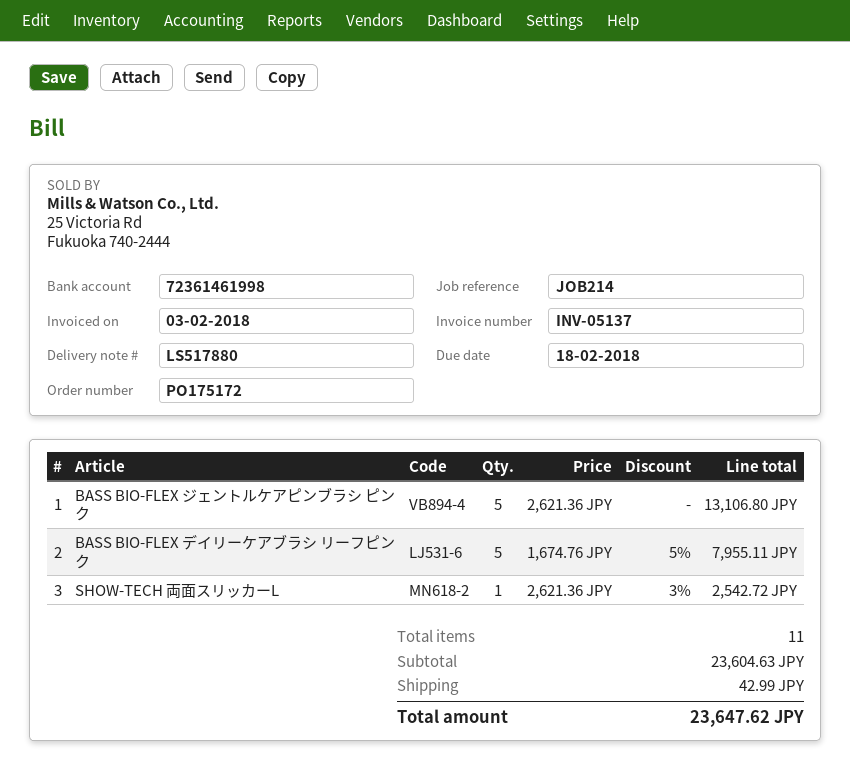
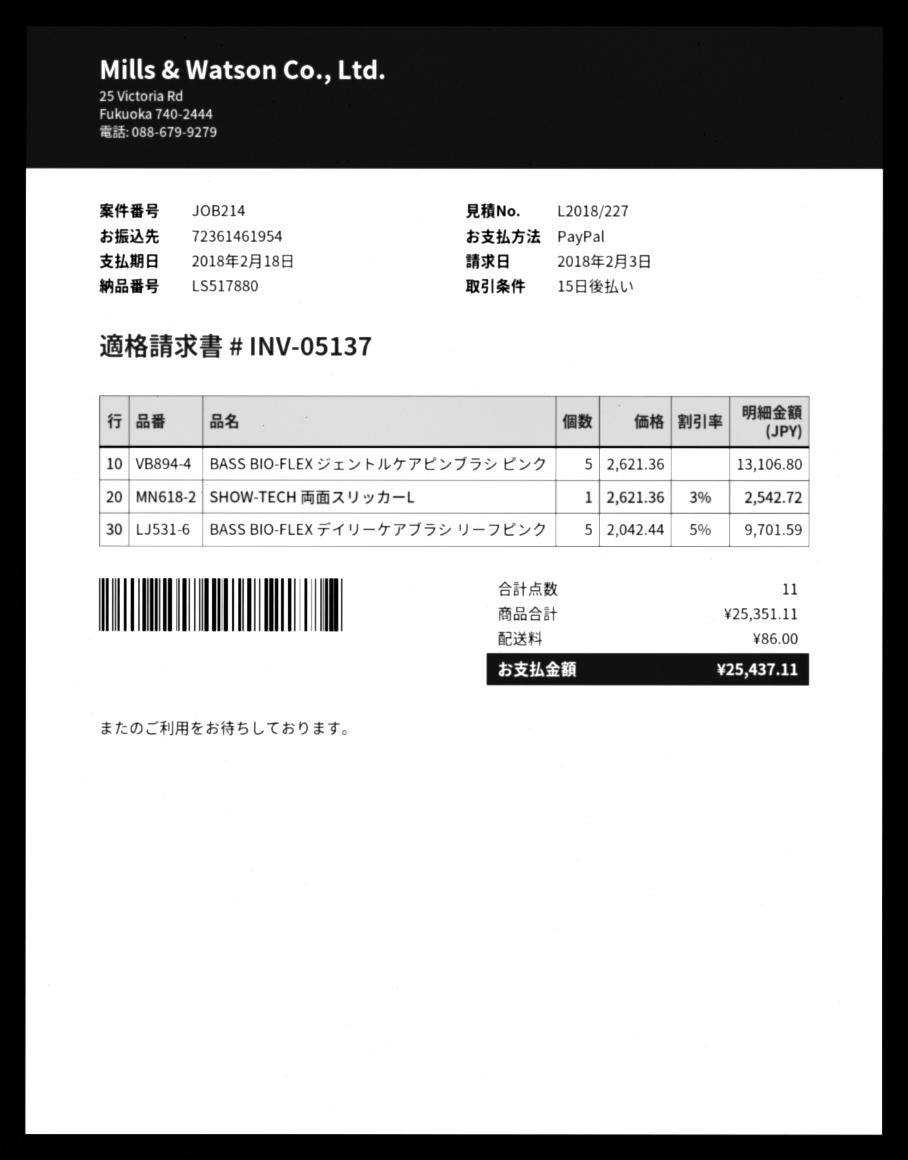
bank account: 72361461998 -> 72361461954
BASS BIO-FLEX デイリーケアブラシ リーフピンク: 5 x 1674.76 - 5% = 7955.11 -> 5 x 2042.44 - 5% = 9701.59
subtotal: 23604.63 -> 25351.11
shipping: 42.99 -> 86.00
total: 23647.62 -> 25437.11

